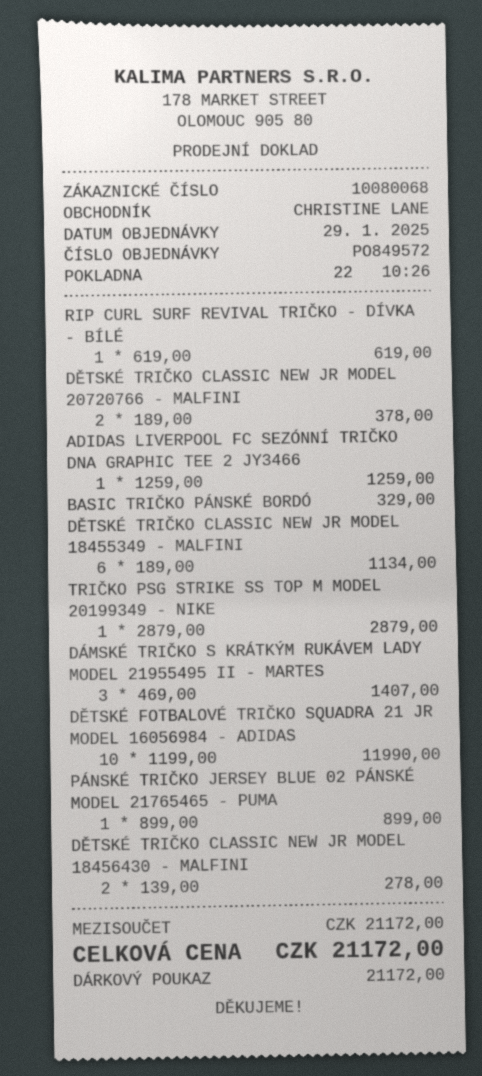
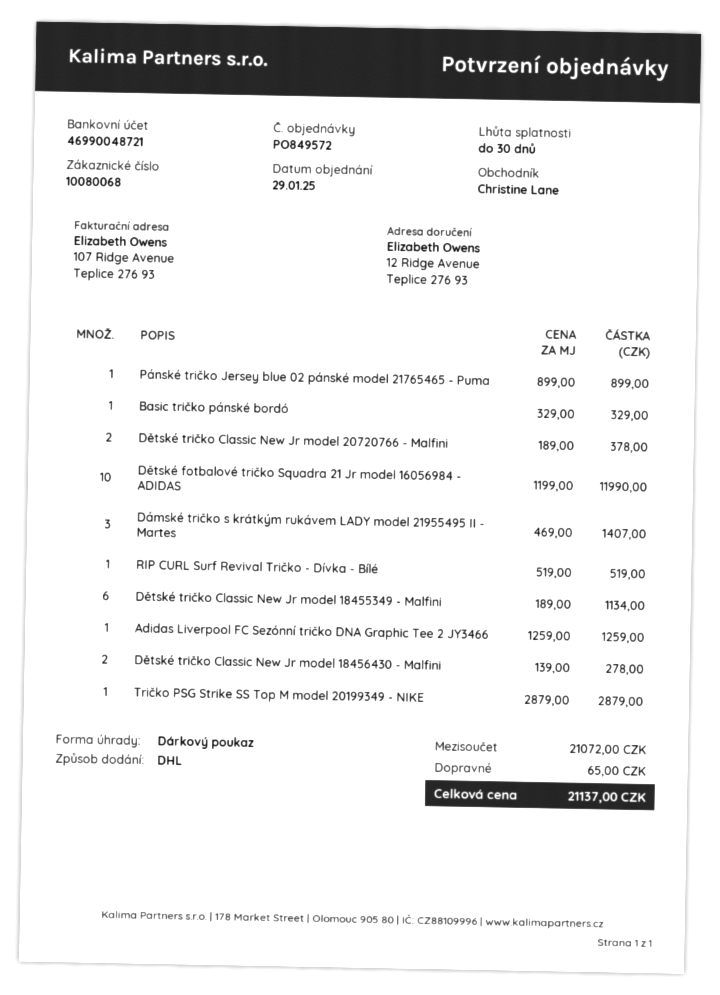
RIP CURL SURF REVIVAL TRIČKO - DÍVKA - BÍLÉ: 1 x 619.00 = 619.00 -> 1 x 519.00 = 519.00
subtotal: 21172.00 -> 21072.00
shipping: none -> 65.00
total: 21172.00 -> 21137.00

